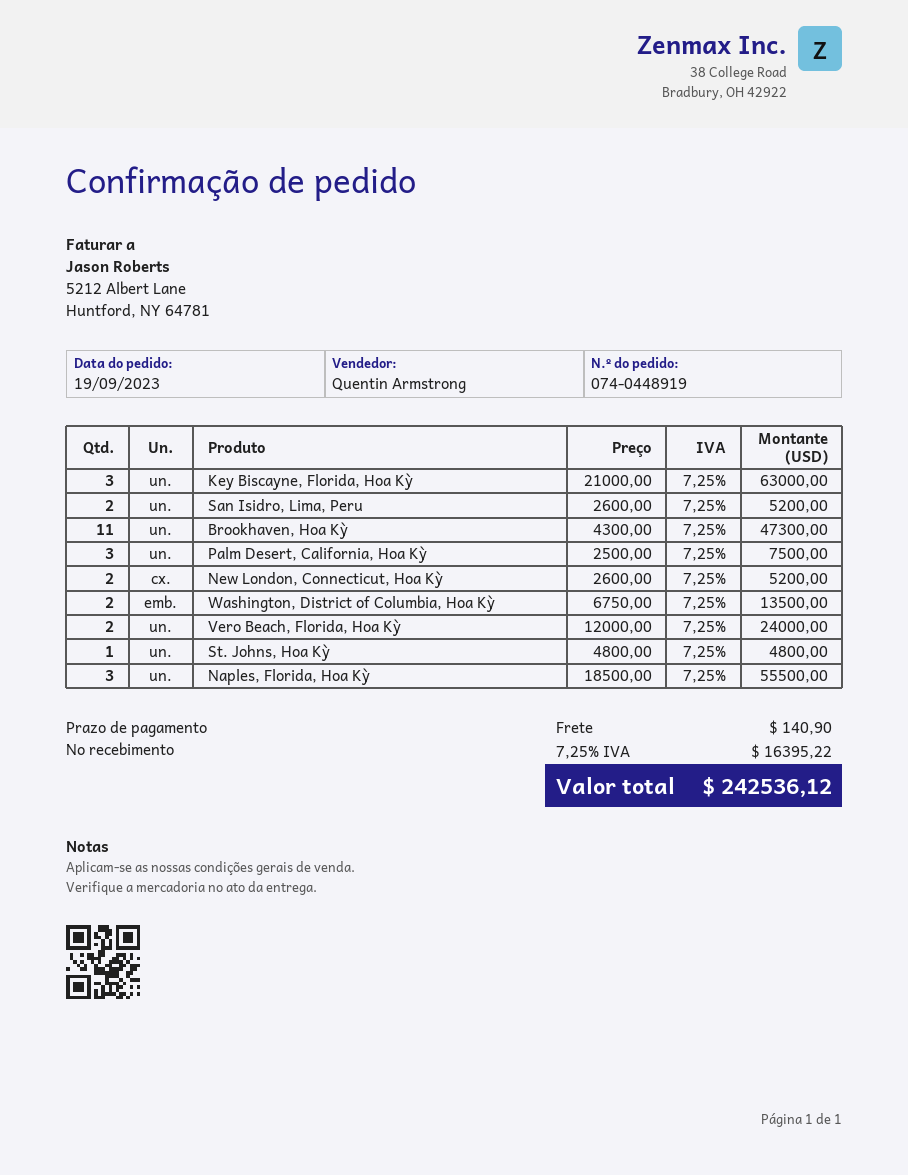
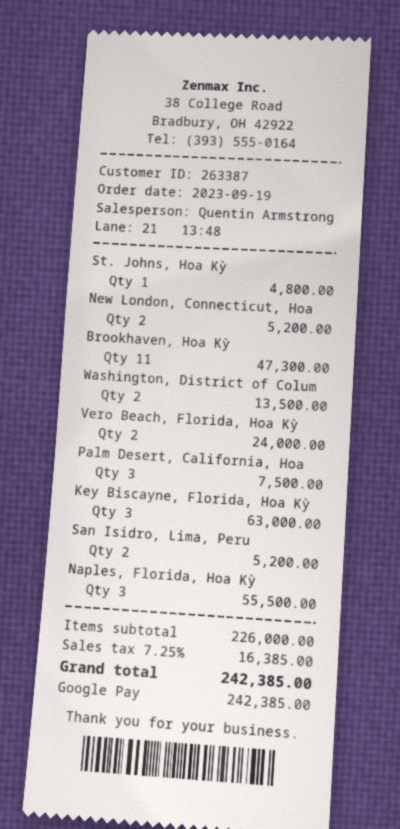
shipping: 140.90 -> none
tax: 7.25% = 16395.22 -> 7.25% = 16385.00
total: 242536.12 -> 242385.00

